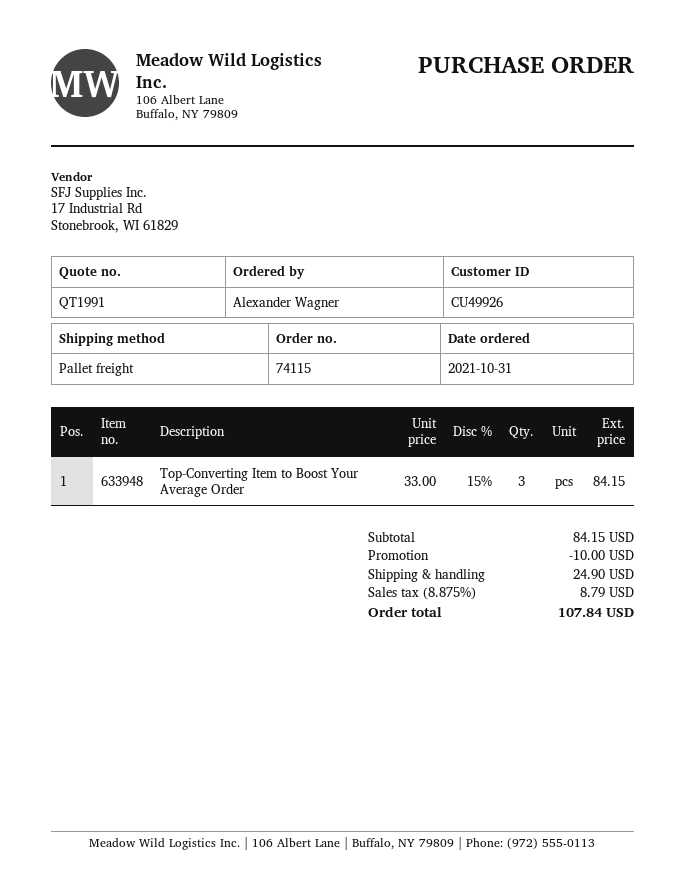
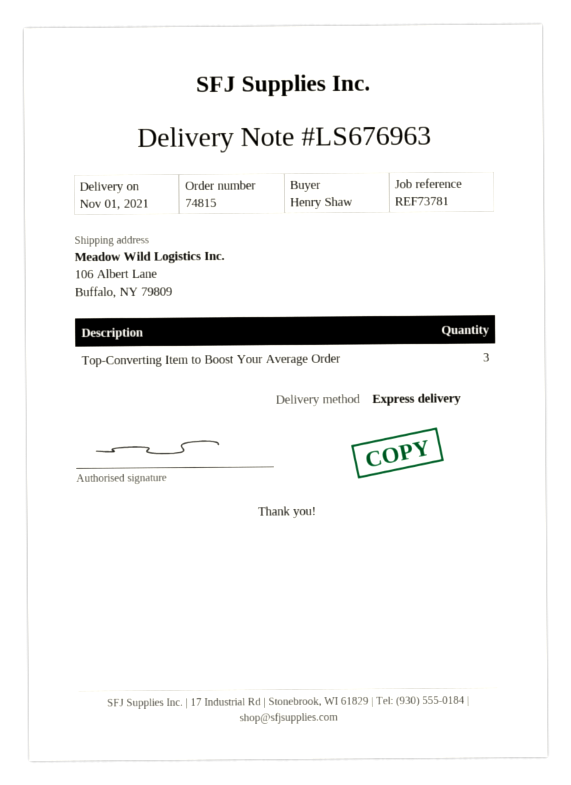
order number: 74115 -> 74815
ordered by: Alexander Wagner -> Henry Shaw
shipping method: pallet freight -> express

